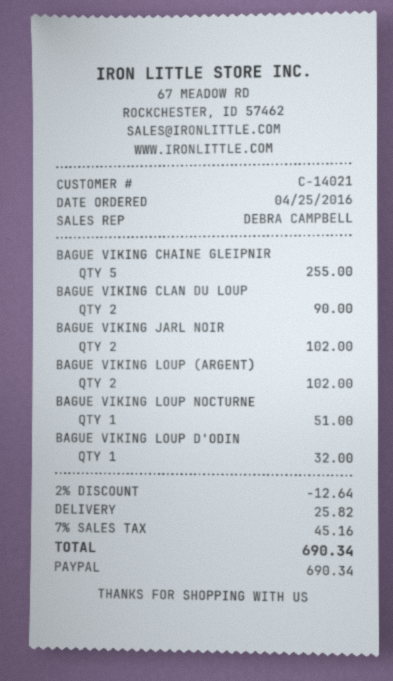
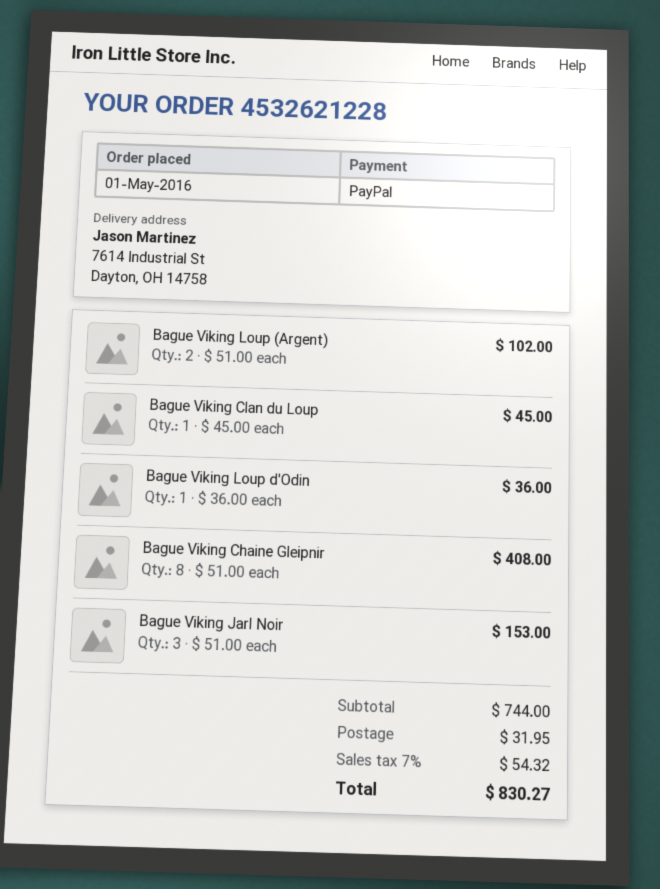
order date: 2016-04-25 -> 2016-05-01
BAGUE VIKING CHAINE GLEIPNIR: 5 for 255.00 -> 8 for 408.00
BAGUE VIKING CLAN DU LOUP: 2 for 90.00 -> 1 for 45.00
BAGUE VIKING JARL NOIR: 2 for 102.00 -> 3 for 153.00
BAGUE VIKING LOUP NOCTURNE: 1 for 51.00 -> none
BAGUE VIKING LOUP D'ODIN: 1 for 32.00 -> 1 for 36.00
discount: 2% = 12.64 -> none
shipping: 25.82 -> 31.95
tax: 7% = 45.16 -> 7% = 54.32
total: 690.34 -> 830.27

